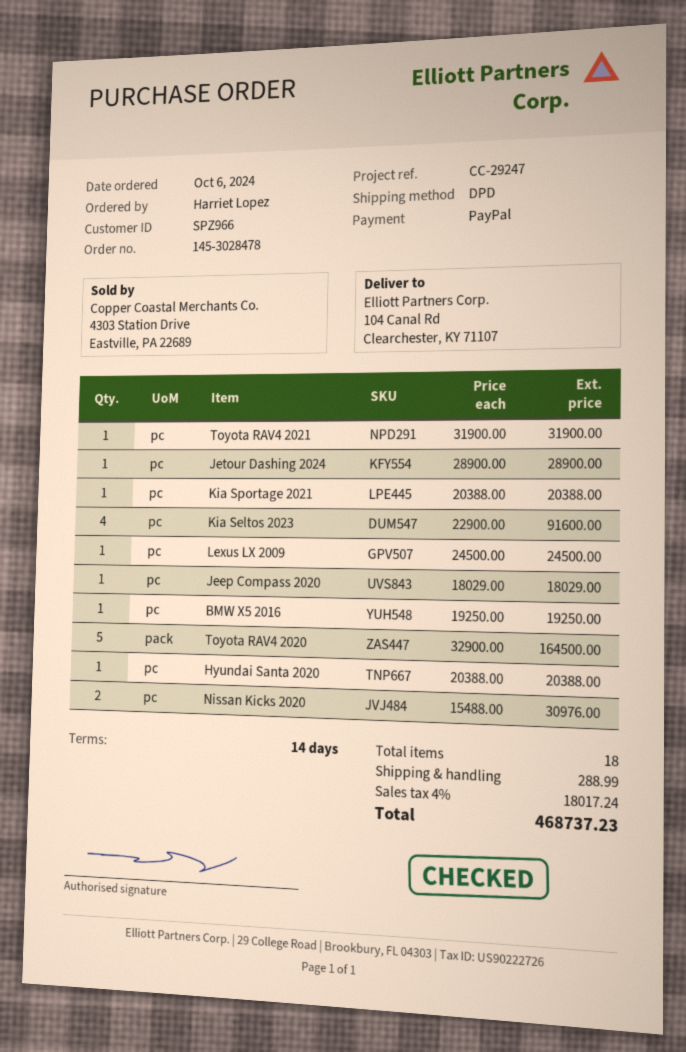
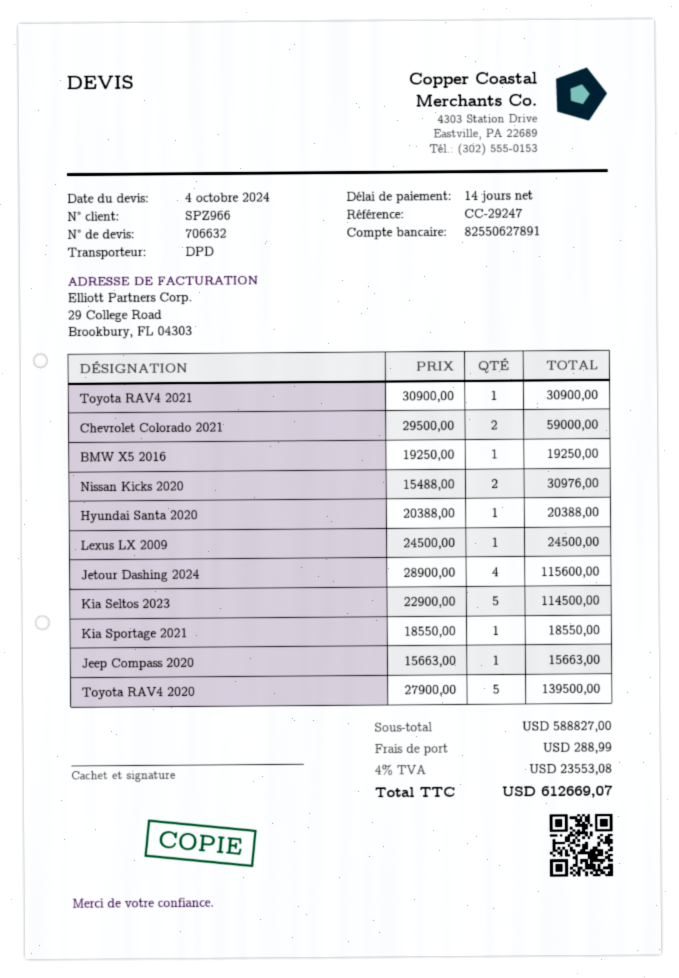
Toyota RAV4 2021: 1 x 31900.00 = 31900.00 -> 1 x 30900.00 = 30900.00
Jetour Dashing 2024: 1 x 28900.00 = 28900.00 -> 4 x 28900.00 = 115600.00
Kia Sportage 2021: 1 x 20388.00 = 20388.00 -> 1 x 18550.00 = 18550.00
Kia Seltos 2023: 4 x 22900.00 = 91600.00 -> 5 x 22900.00 = 114500.00
Jeep Compass 2020: 1 x 18029.00 = 18029.00 -> 1 x 15663.00 = 15663.00
Toyota RAV4 2020: 5 x 32900.00 = 164500.00 -> 5 x 27900.00 = 139500.00
Chevrolet Colorado 2021: none -> 2 x 29500.00 = 59000.00
tax: 4% = 18017.24 -> 4% = 23553.08
total: 468737.23 -> 612669.07

